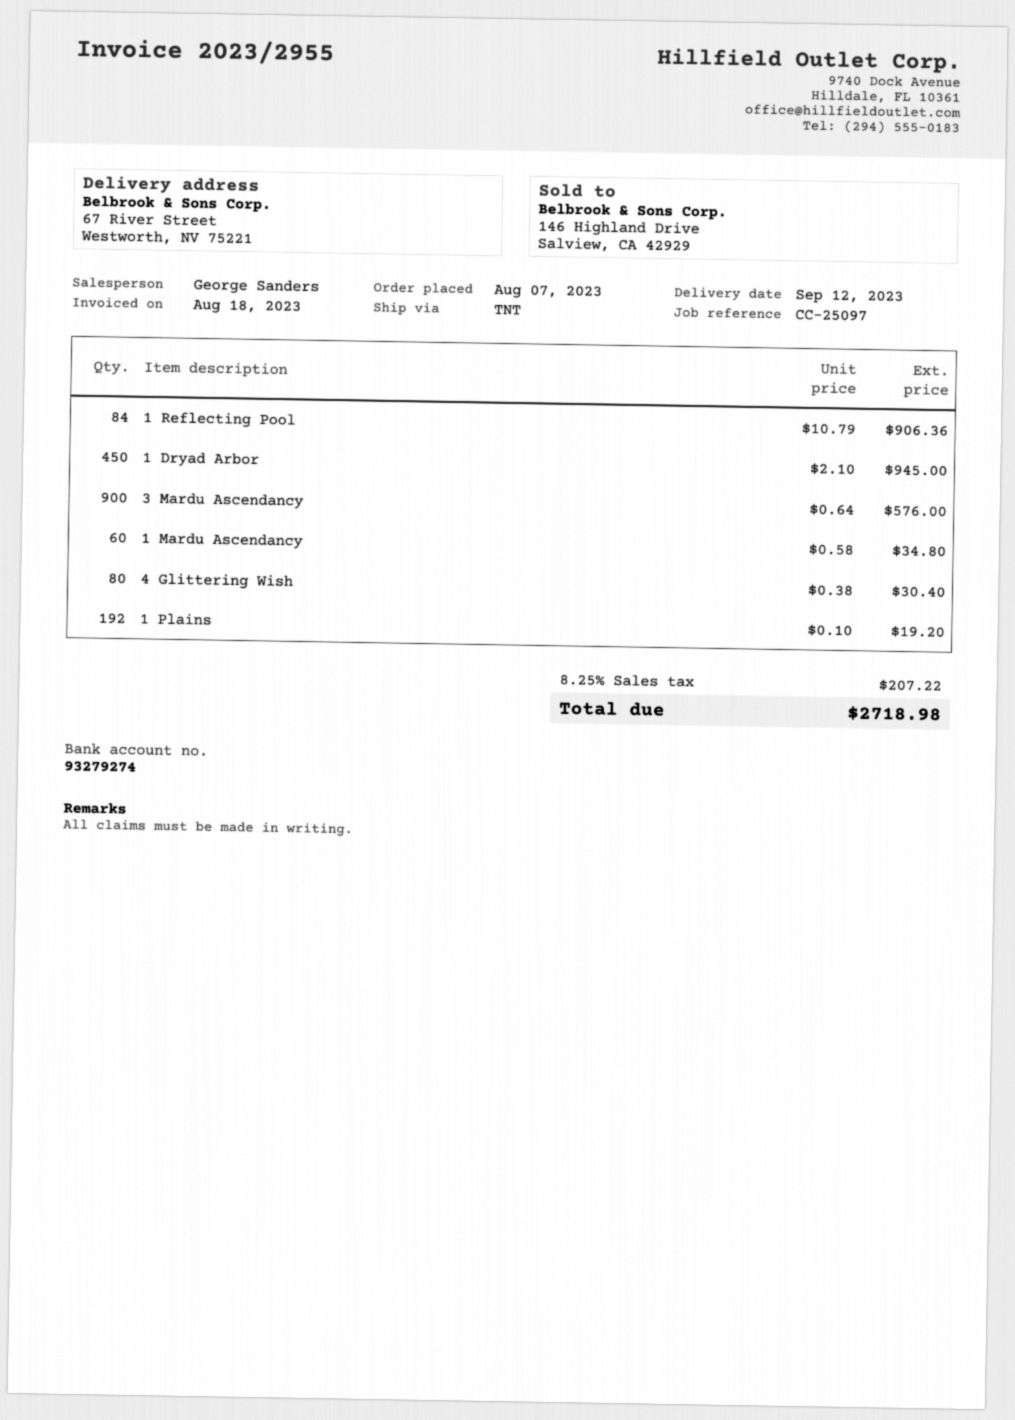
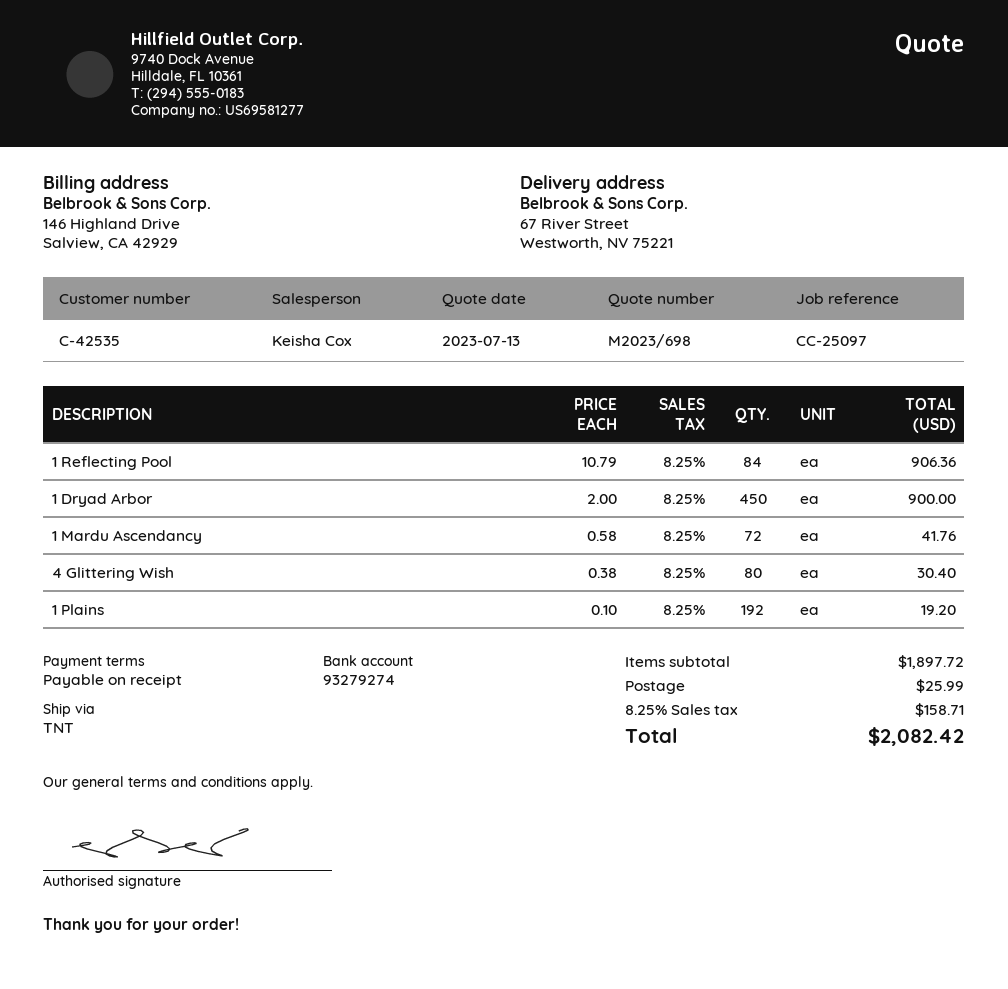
sales rep: George Sanders -> Keisha Cox
1 Dryad Arbor: 450 x 2.10 = 945.00 -> 450 x 2.00 = 900.00
3 Mardu Ascendancy: 900 x 0.64 = 576.00 -> none
1 Mardu Ascendancy: 60 x 0.58 = 34.80 -> 72 x 0.58 = 41.76
shipping: none -> 25.99
tax: 8.25% = 207.22 -> 8.25% = 158.71
total: 2718.98 -> 2082.42

